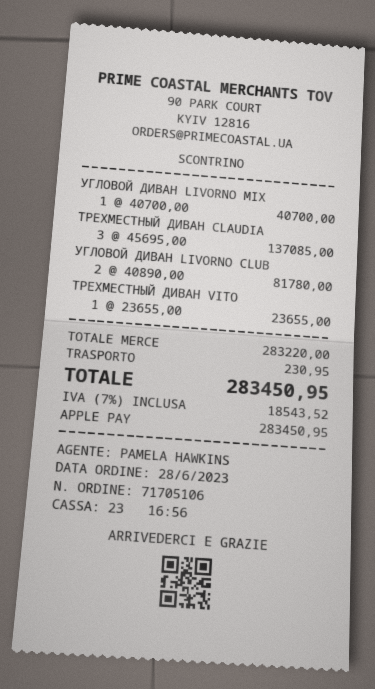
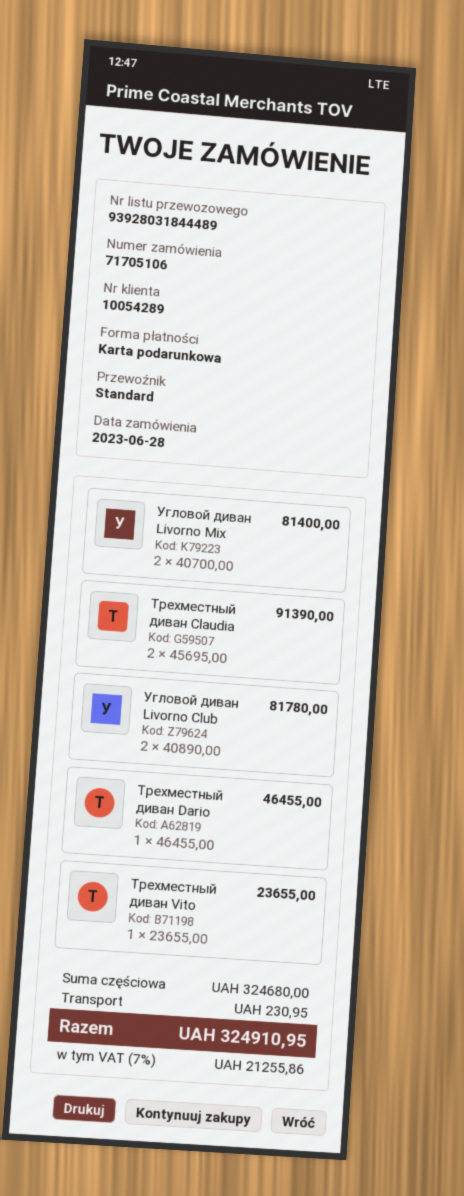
payment method: Apple Pay -> gift card
УГЛОВОЙ ДИВАН LIVORNO MIX: 1 x 40700.00 = 40700.00 -> 2 x 40700.00 = 81400.00
ТРЕХМЕСТНЫЙ ДИВАН CLAUDIA: 3 x 45695.00 = 137085.00 -> 2 x 45695.00 = 91390.00
Трехместный диван Dario: none -> 1 x 46455.00 = 46455.00
subtotal: 283220.00 -> 324680.00
tax: 7% = 18543.52 -> 7% = 21255.86
total: 283450.95 -> 324910.95

